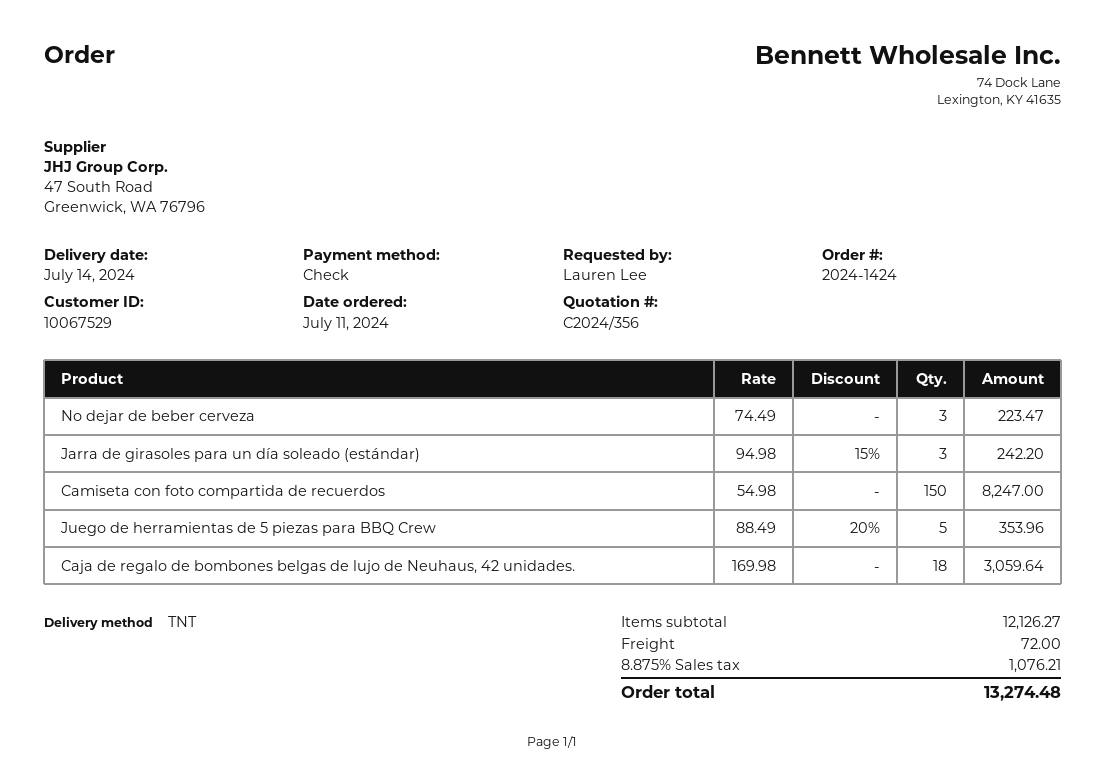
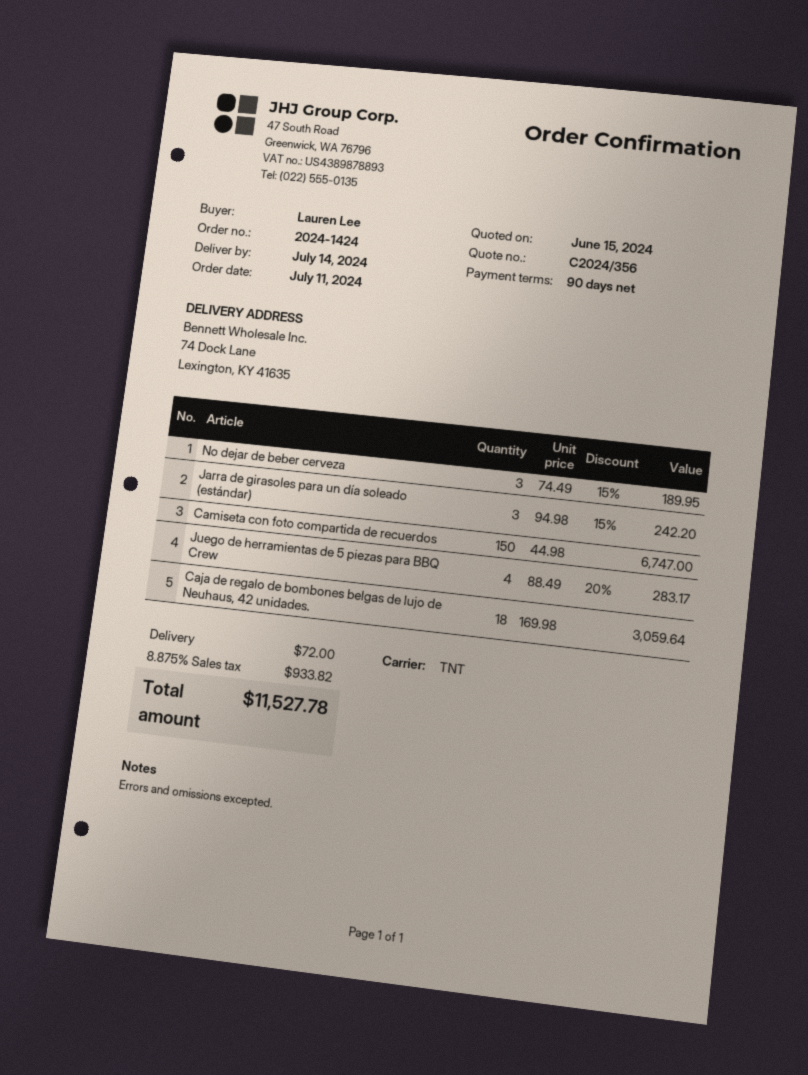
No dejar de beber cerveza: 3 x 74.49 = 223.47 -> 3 x 74.49 - 15% = 189.95
Camiseta con foto compartida de recuerdos: 150 x 54.98 = 8247.00 -> 150 x 44.98 = 6747.00
Juego de herramientas de 5 piezas para BBQ Crew: 5 x 88.49 - 20% = 353.96 -> 4 x 88.49 - 20% = 283.17
tax: 8.875% = 1076.21 -> 8.875% = 933.82
total: 13274.48 -> 11527.78

